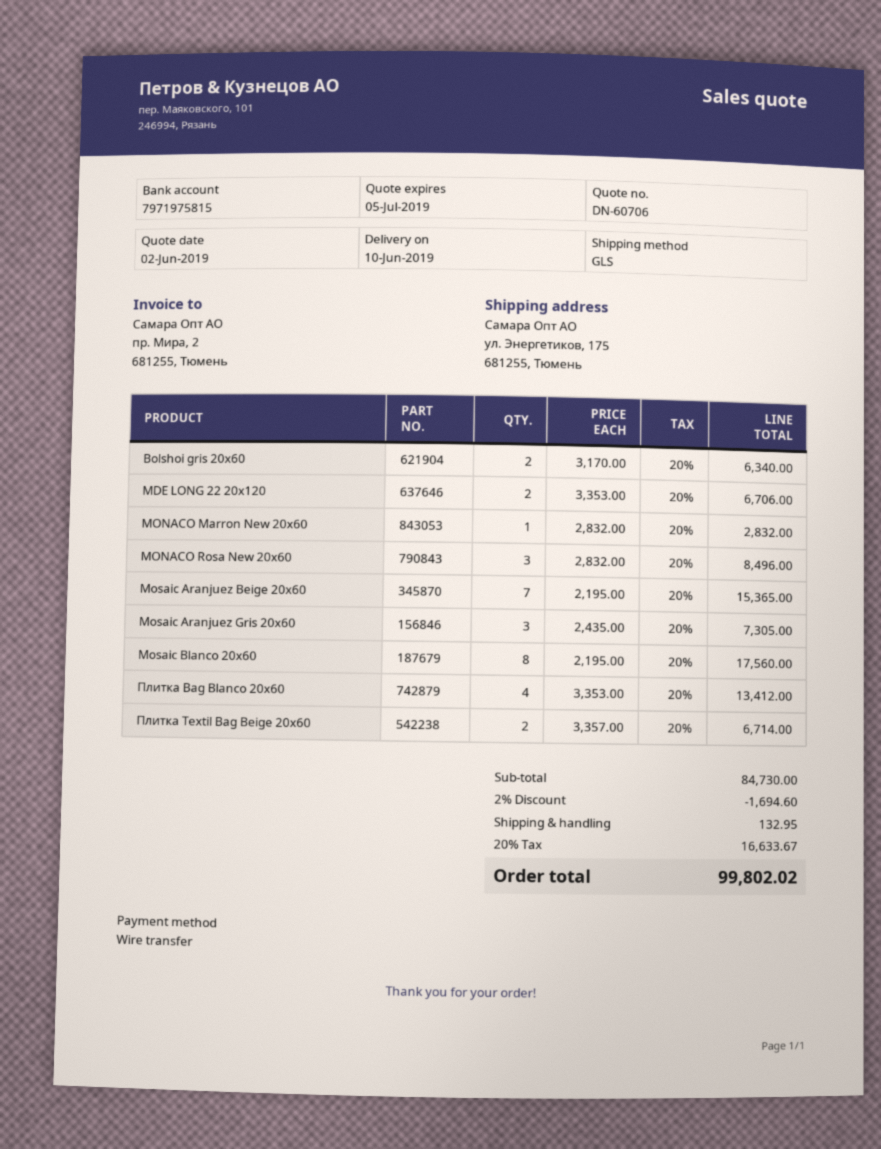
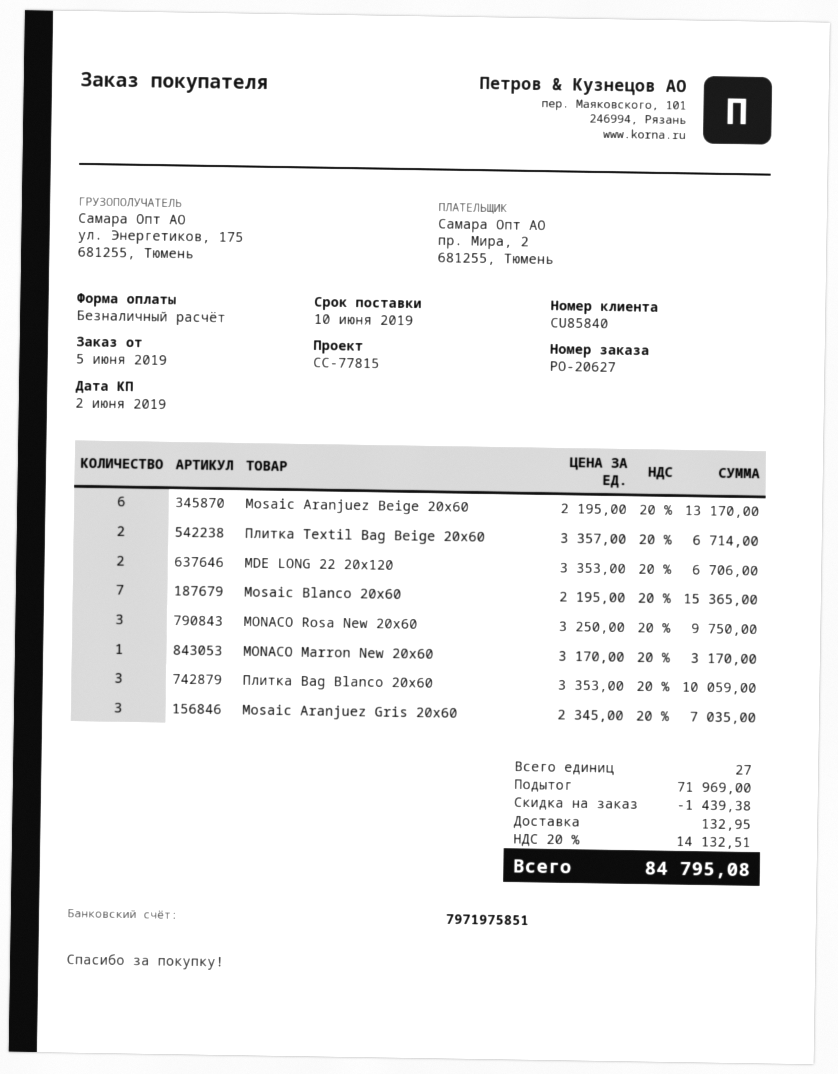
bank account: 7971975815 -> 7971975851
Bolshoi gris 20х60: 2 x 3170.00 = 6340.00 -> none
MONACO Marron New 20х60: 1 x 2832.00 = 2832.00 -> 1 x 3170.00 = 3170.00
MONACO Rosa New 20х60: 3 x 2832.00 = 8496.00 -> 3 x 3250.00 = 9750.00
Mosaic Aranjuez Beige 20х60: 7 x 2195.00 = 15365.00 -> 6 x 2195.00 = 13170.00
Mosaic Aranjuez Gris 20х60: 3 x 2435.00 = 7305.00 -> 3 x 2345.00 = 7035.00
Mosaic Blanco 20х60: 8 x 2195.00 = 17560.00 -> 7 x 2195.00 = 15365.00
Плитка Bag Blanco 20x60: 4 x 3353.00 = 13412.00 -> 3 x 3353.00 = 10059.00
subtotal: 84730.00 -> 71969.00
discount: 1694.60 -> 1439.38
tax: 20% = 16633.67 -> 20% = 14132.51
total: 99802.02 -> 84795.08

